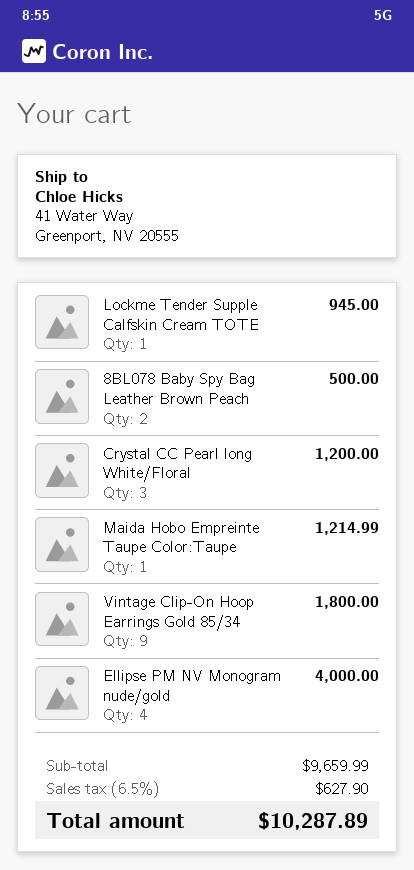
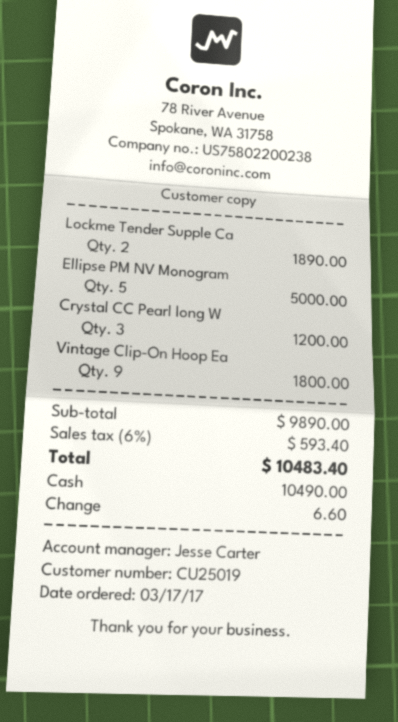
Lockme Tender Supple Calfskin Cream TOTE: 1 for 945.00 -> 2 for 1890.00
8BL078 Baby Spy Bag Leather Brown Peach: 2 for 500.00 -> none
Maida Hobo Empreinte Taupe Color:Taupe: 1 for 1214.99 -> none
Ellipse PM NV Monogram nude/gold: 4 for 4000.00 -> 5 for 5000.00
subtotal: 9659.99 -> 9890.00
tax: 6.5% = 627.90 -> 6% = 593.40
total: 10287.89 -> 10483.40

